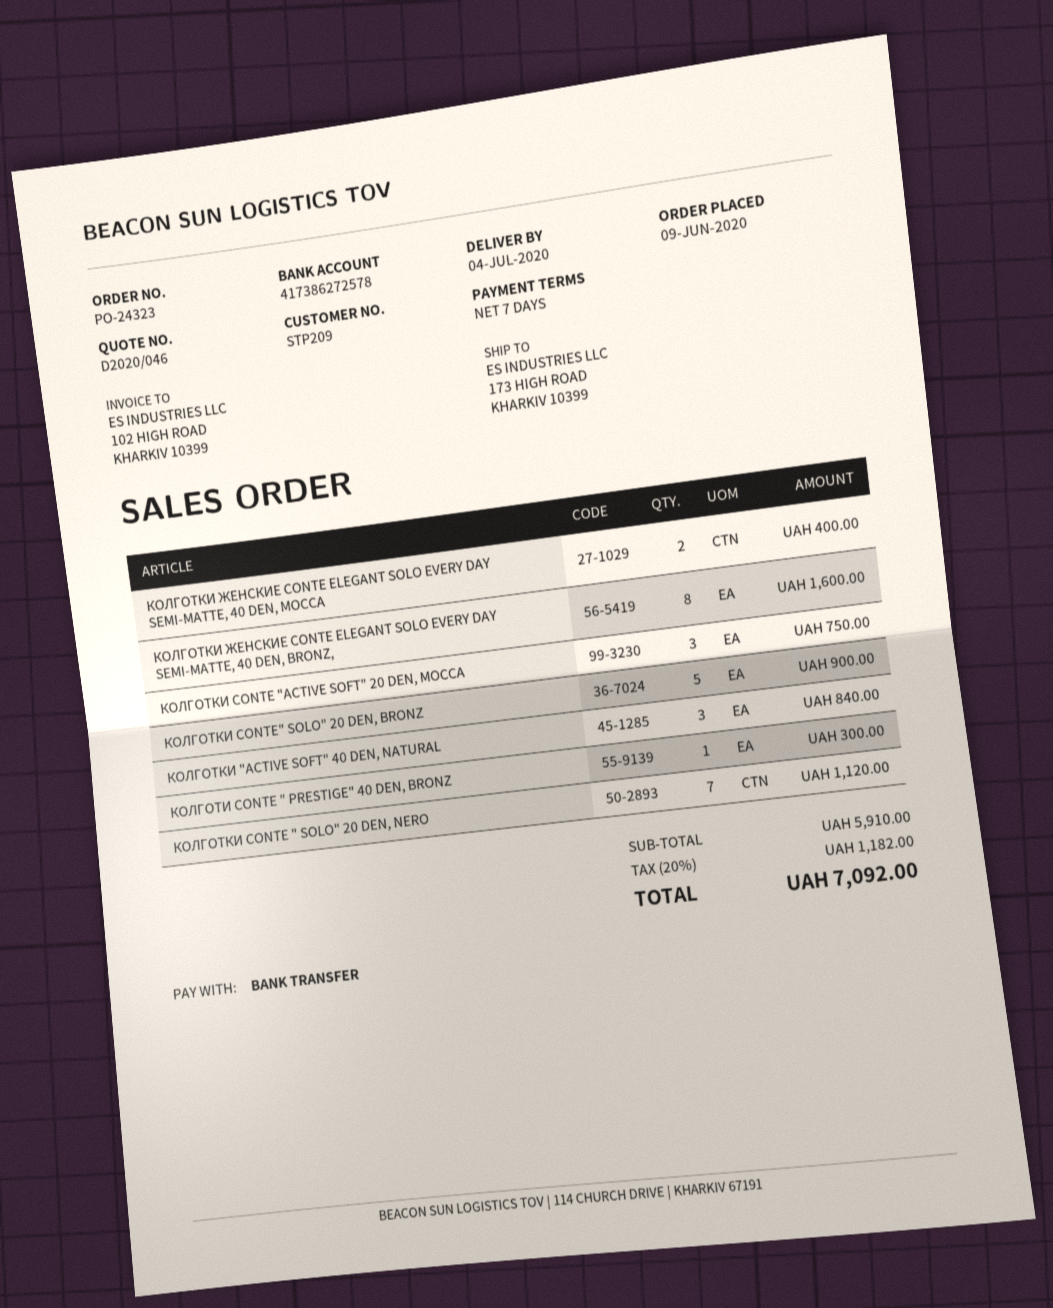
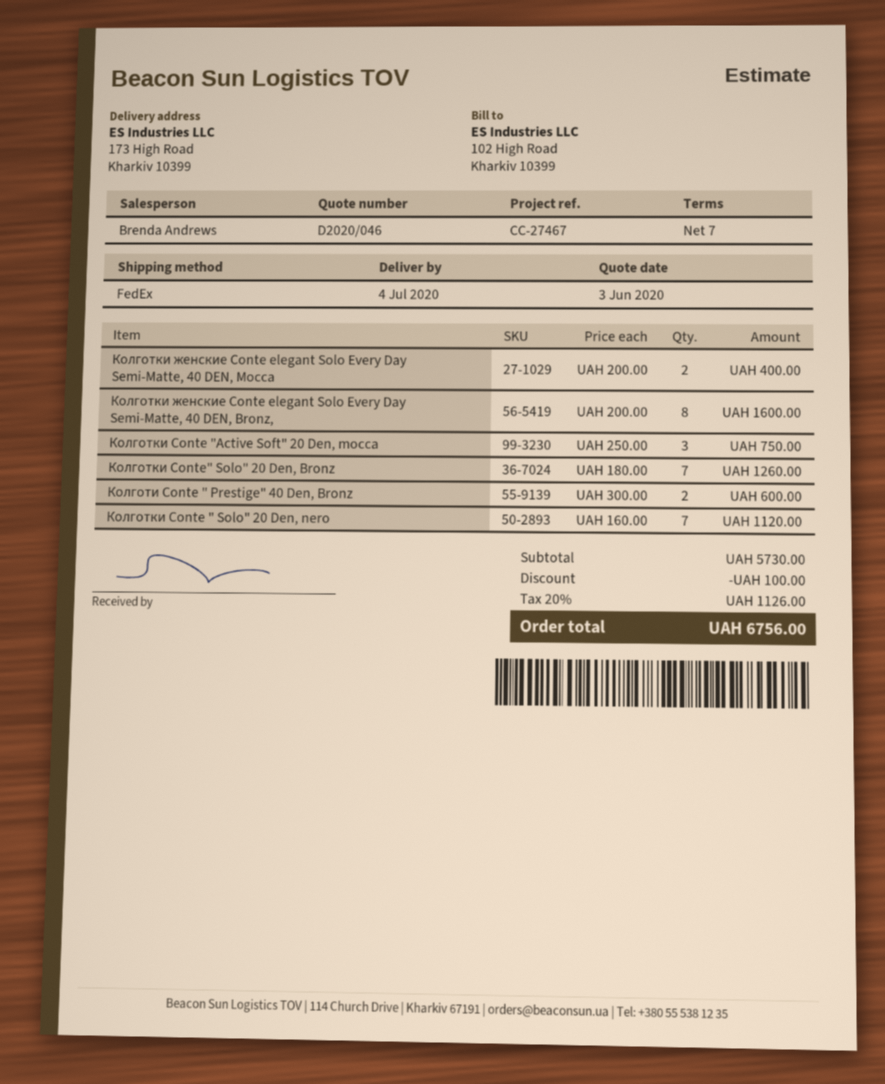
КОЛГОТКИ CONTE" SOLO" 20 DEN, BRONZ: 5 for 900.00 -> 7 for 1260.00
КОЛГОТКИ "ACTIVE SOFT" 40 DEN, NATURAL: 3 for 840.00 -> none
КОЛГОТИ CONTE " PRESTIGE" 40 DEN, BRONZ: 1 for 300.00 -> 2 for 600.00
subtotal: 5910.00 -> 5730.00
discount: none -> 100.00
tax: 20% = 1182.00 -> 20% = 1126.00
total: 7092.00 -> 6756.00

